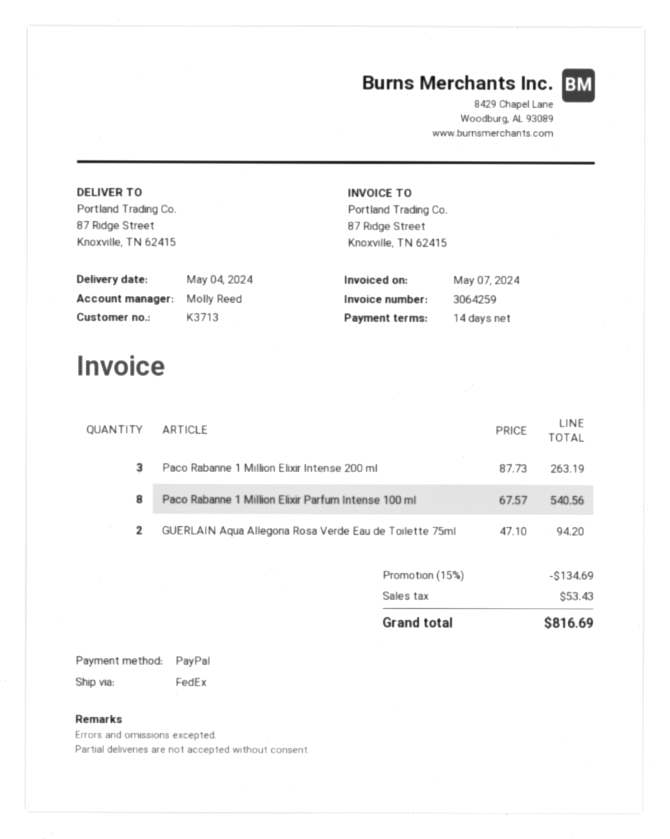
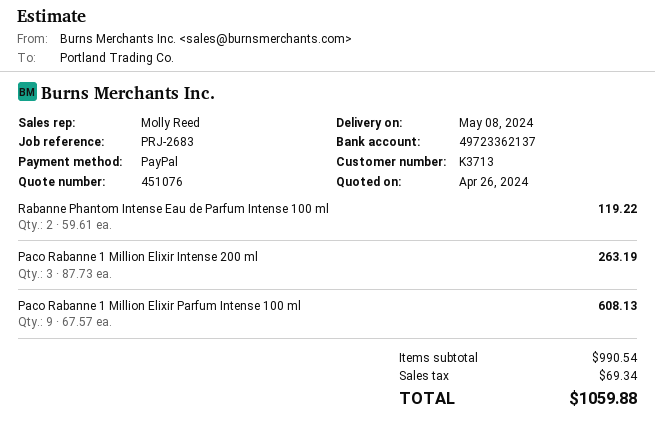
delivery date: 2024-05-04 -> 2024-05-08
Paco Rabanne 1 Million Elixir Parfum Intense 100 ml: 8 x 67.57 = 540.56 -> 9 x 67.57 = 608.13
GUERLAIN Aqua Allegoria Rosa Verde Eau de Toilette 75ml: 2 x 47.10 = 94.20 -> none
Rabanne Phantom Intense Eau de Parfum Intense 100 ml: none -> 2 x 59.61 = 119.22
discount: 15% = 134.69 -> none
tax: 53.43 -> 69.34
total: 816.69 -> 1059.88

